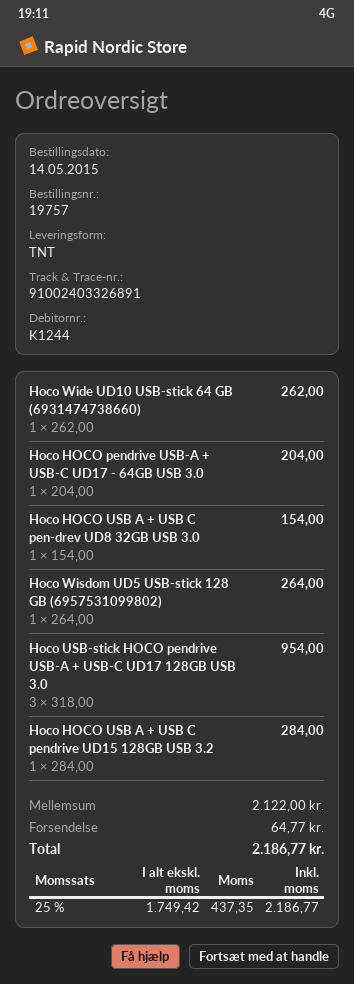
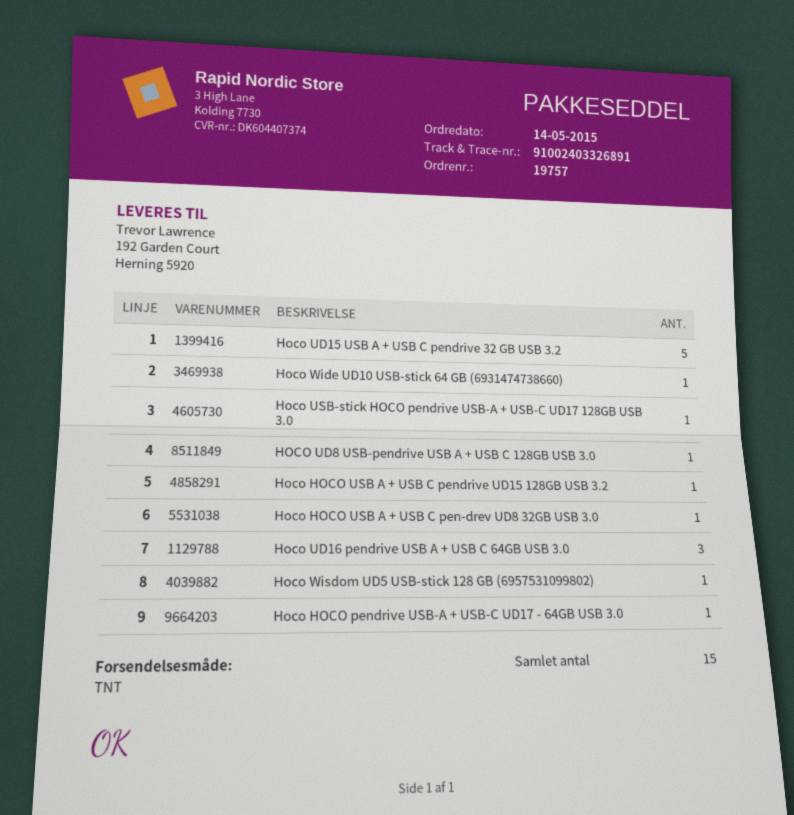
Hoco USB-stick HOCO pendrive USB-A + USB-C UD17 128GB USB 3.0: 3 -> 1
Hoco UD15 USB A + USB C pendrive 32 GB USB 3.2: none -> 5
HOCO UD8 USB-pendrive USB A + USB C 128GB USB 3.0: none -> 1
Hoco UD16 pendrive USB A + USB C 64GB USB 3.0: none -> 3

